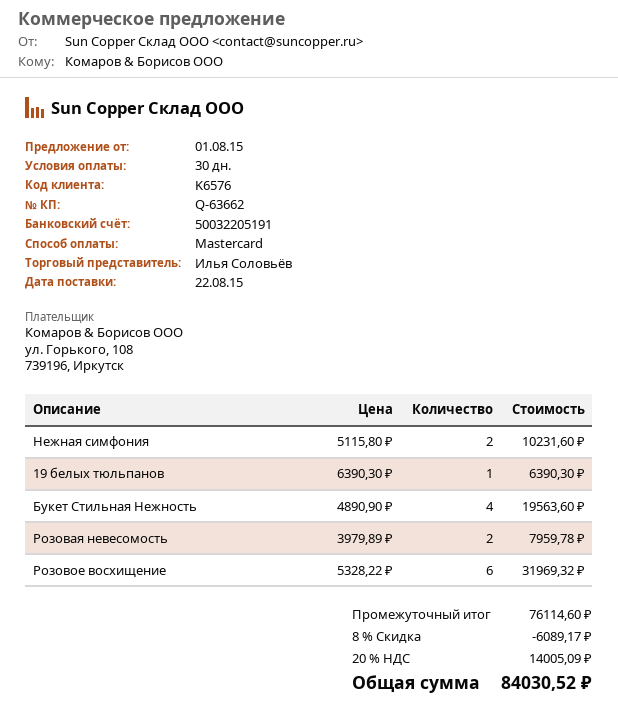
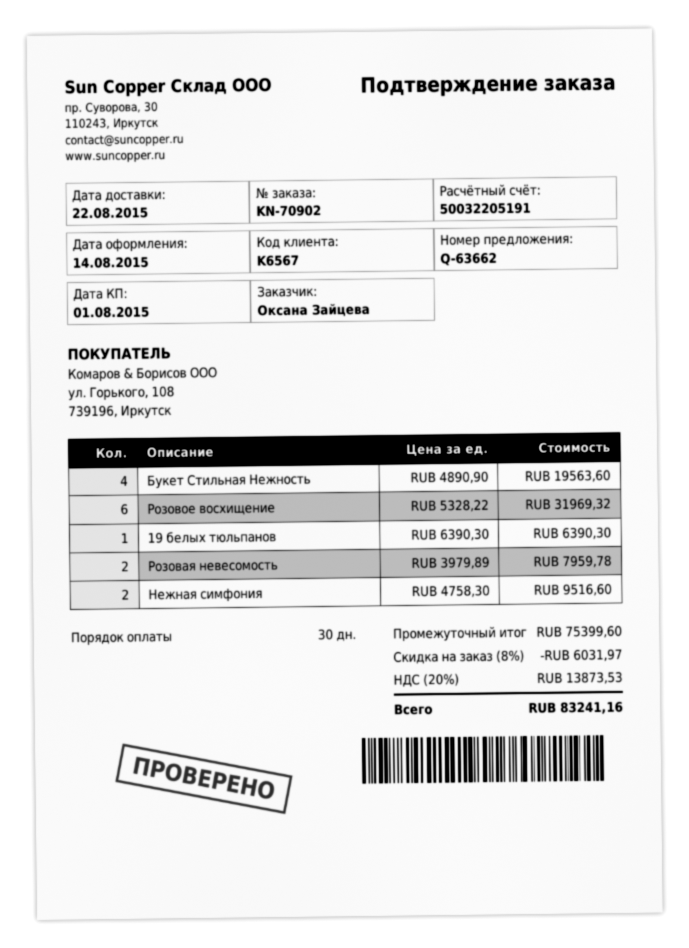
customer number: K6576 -> K6567
Нежная симфония: 2 x 5115.80 = 10231.60 -> 2 x 4758.30 = 9516.60
subtotal: 76114.60 -> 75399.60
discount: 8% = 6089.17 -> 8% = 6031.97
tax: 20% = 14005.09 -> 20% = 13873.53
total: 84030.52 -> 83241.16

